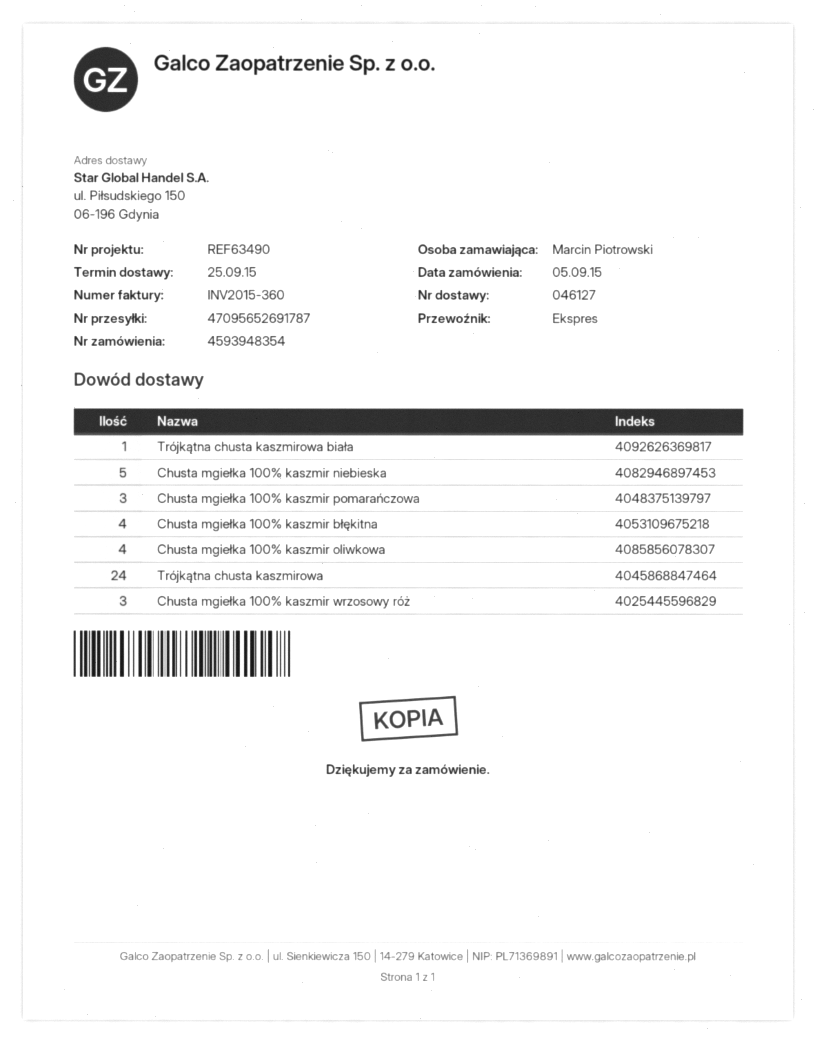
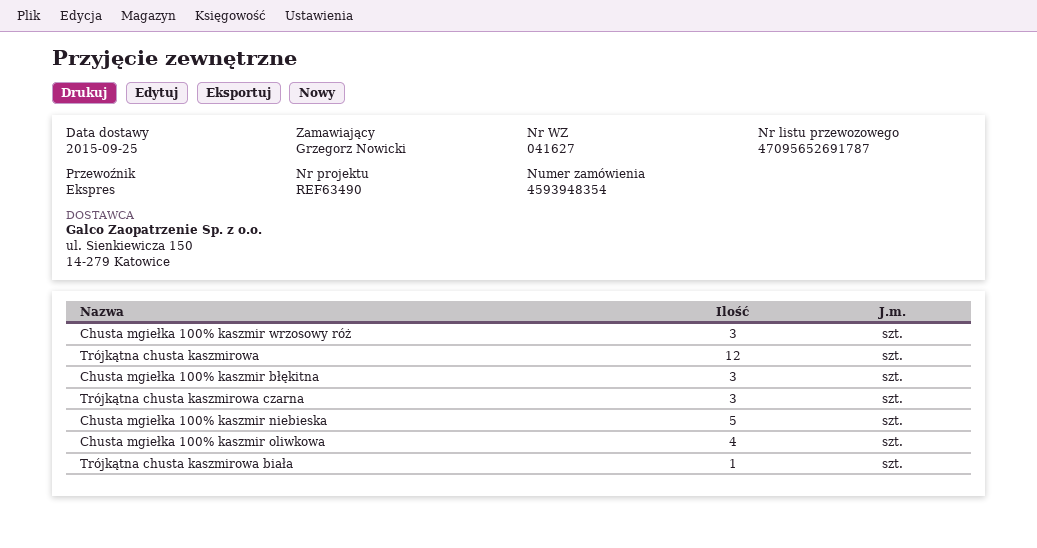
delivery note number: 046127 -> 041627
ordered by: Marcin Piotrowski -> Grzegorz Nowicki
Chusta mgiełka 100% kaszmir pomarańczowa: 3 -> none
Chusta mgiełka 100% kaszmir błękitna: 4 -> 3
Trójkątna chusta kaszmirowa: 24 -> 12
Trójkątna chusta kaszmirowa czarna: none -> 3

